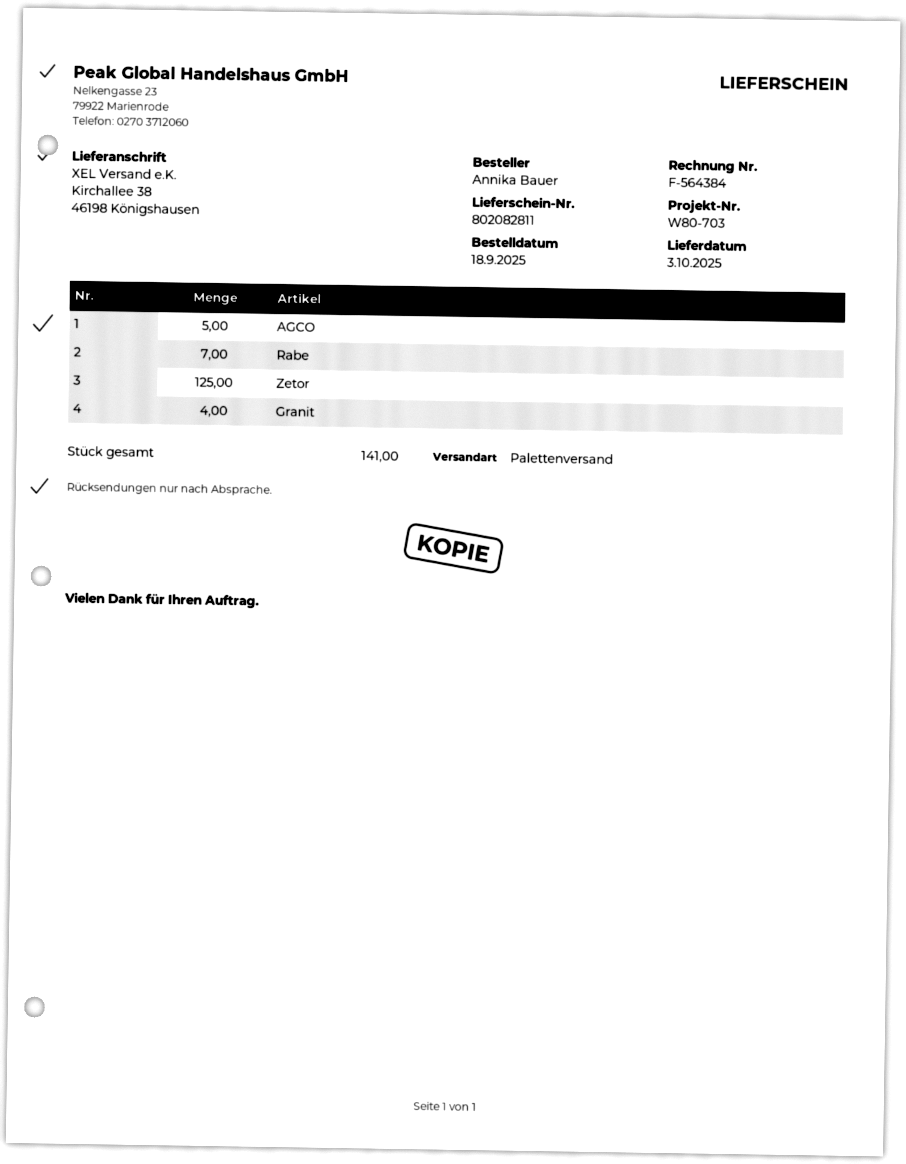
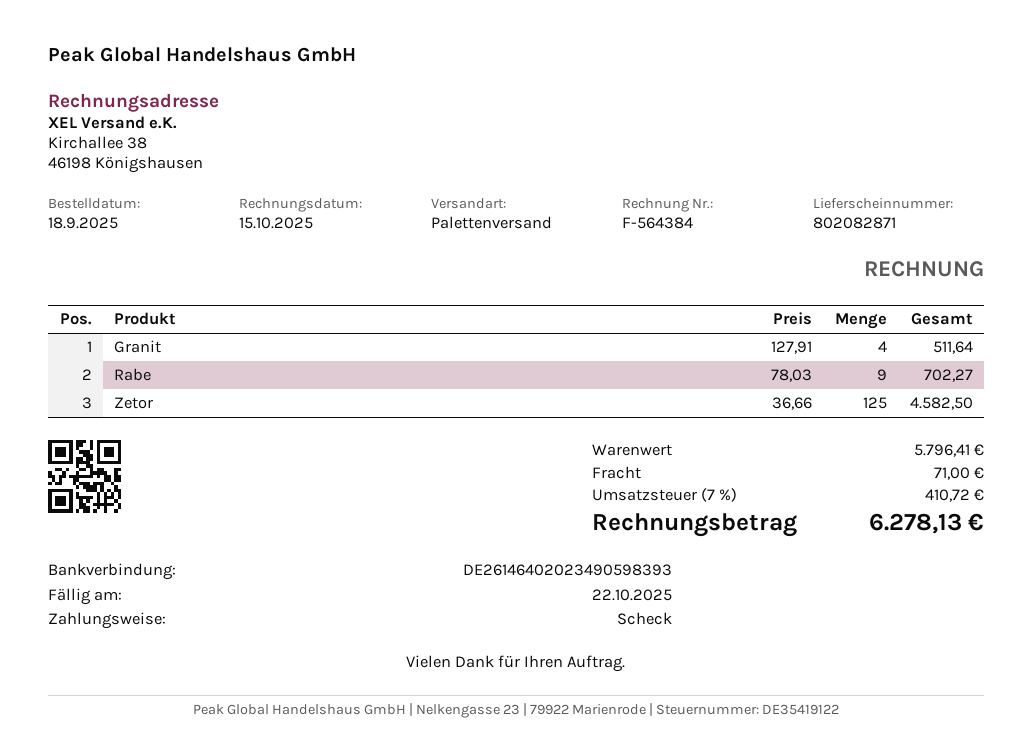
delivery note number: 802082811 -> 802082871
AGCO: 5 -> none
Rabe: 7 -> 9

